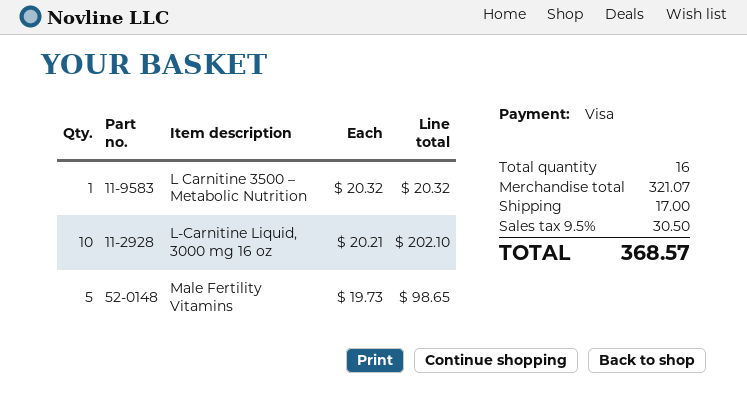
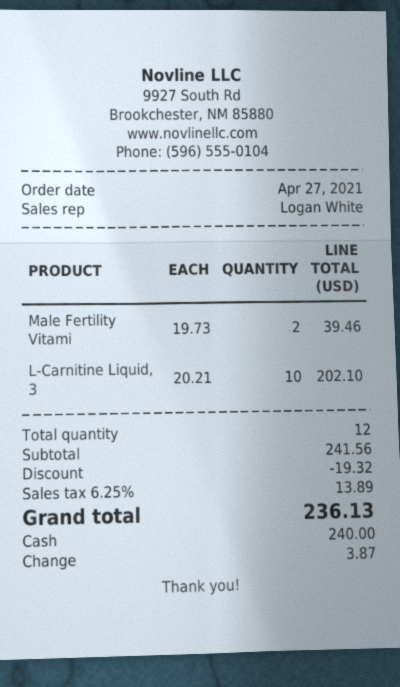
payment method: Visa -> cash
L Carnitine 3500 – Metabolic Nutrition: 1 x 20.32 = 20.32 -> none
Male Fertility Vitamins: 5 x 19.73 = 98.65 -> 2 x 19.73 = 39.46
total quantity: 16 -> 12
subtotal: 321.07 -> 241.56
discount: none -> 19.32
shipping: 17.00 -> none
tax: 9.5% = 30.50 -> 6.25% = 13.89
total: 368.57 -> 236.13

